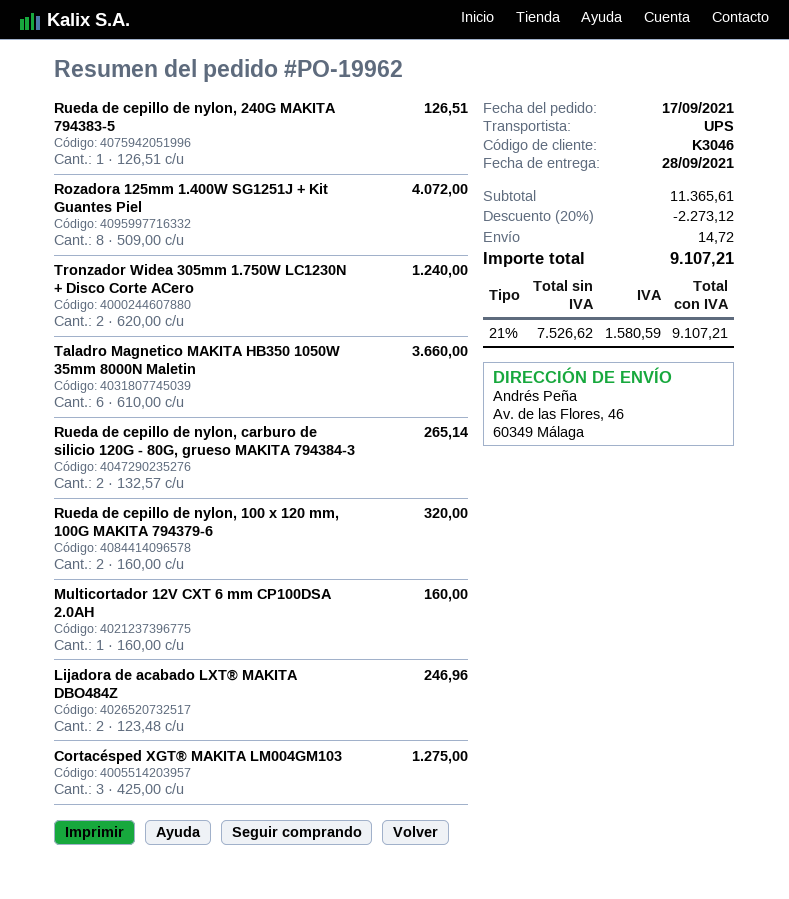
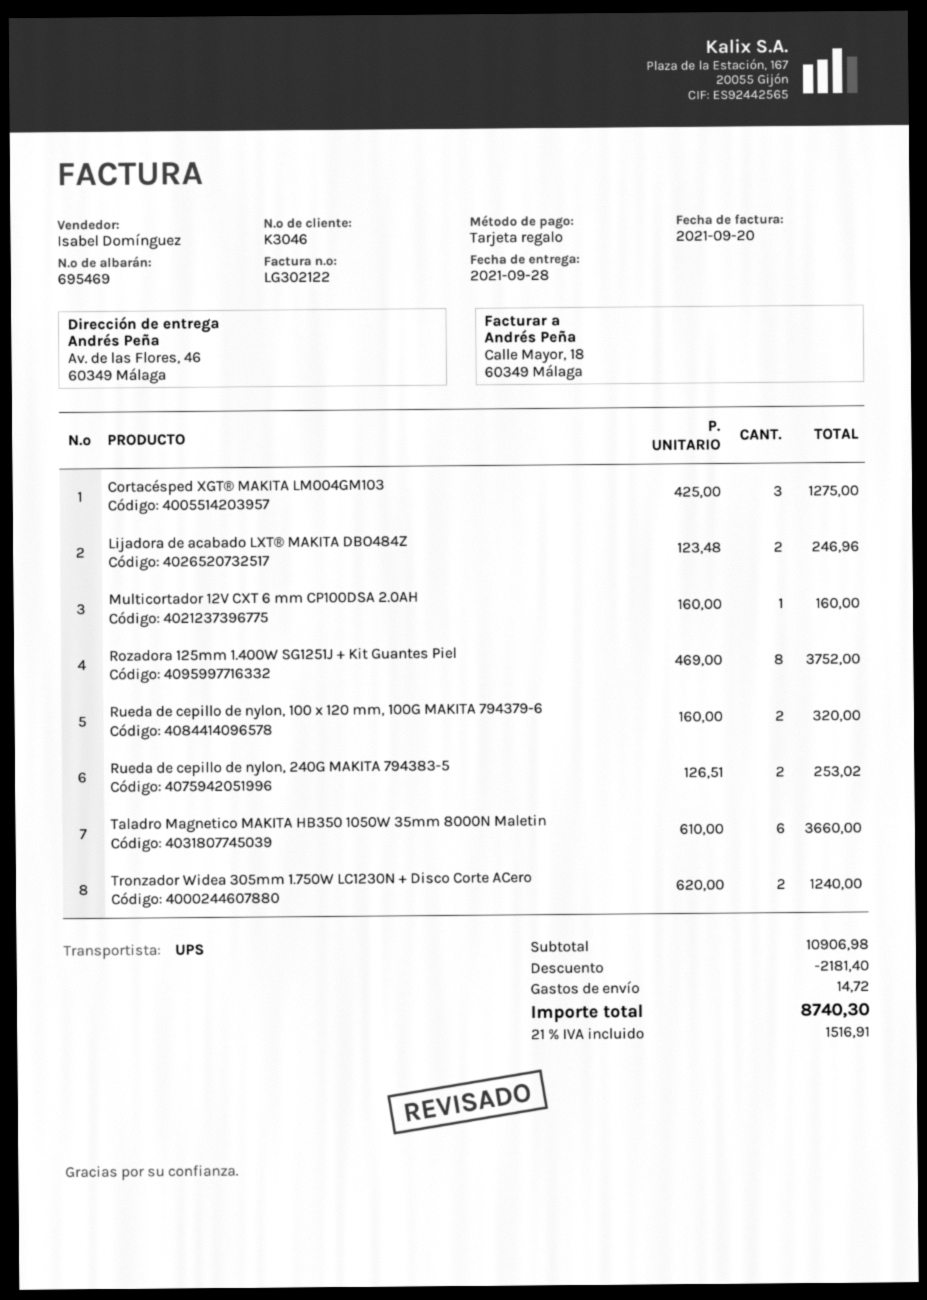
Rueda de cepillo de nylon, 240G MAKITA 794383-5: 1 x 126.51 = 126.51 -> 2 x 126.51 = 253.02
Rozadora 125mm 1.400W SG1251J + Kit Guantes Piel: 8 x 509.00 = 4072.00 -> 8 x 469.00 = 3752.00
Rueda de cepillo de nylon, carburo de silicio 120G - 80G, grueso MAKITA 794384-3: 2 x 132.57 = 265.14 -> none
subtotal: 11365.61 -> 10906.98
discount: 2273.12 -> 2181.40
tax: 21% = 1580.59 -> 21% = 1516.91
total: 9107.21 -> 8740.30

